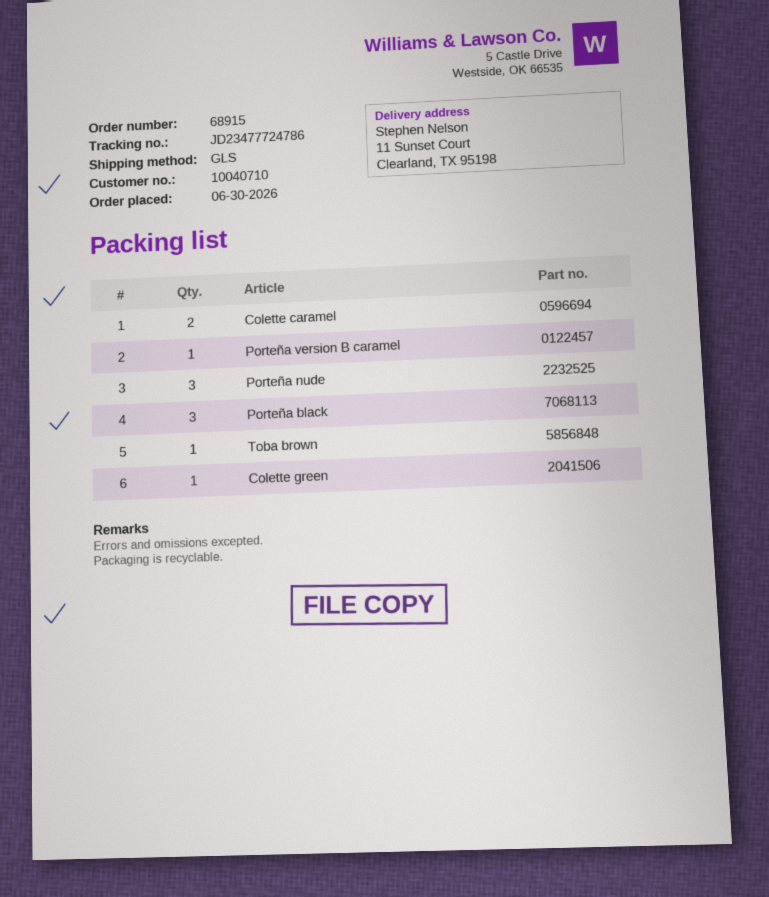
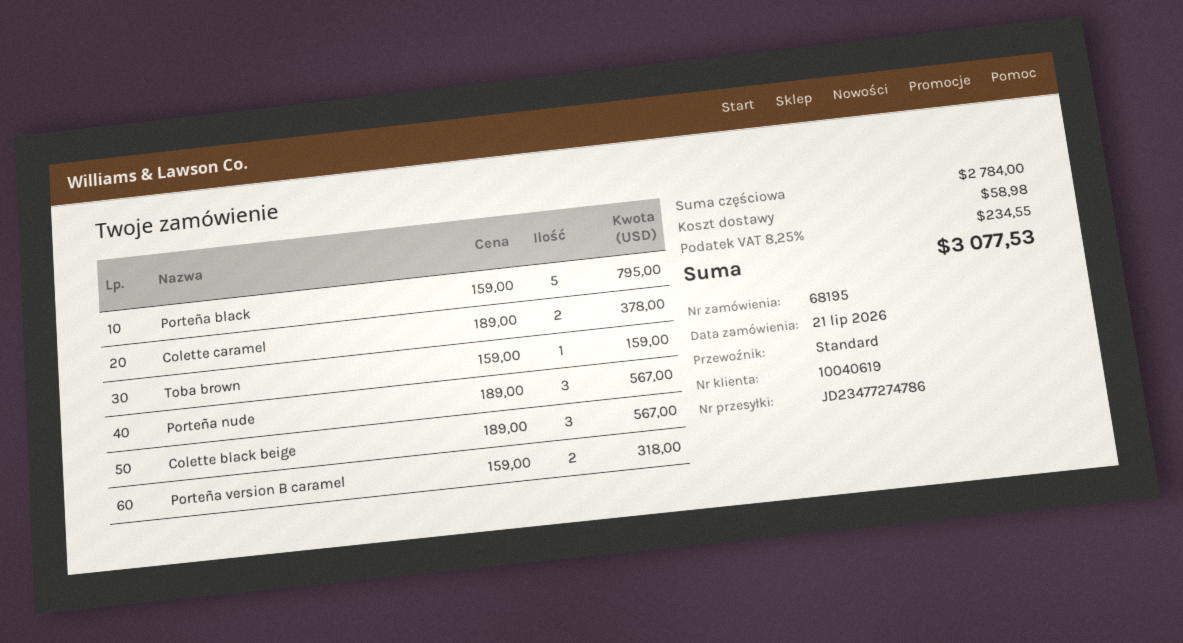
order number: 68915 -> 68195
order date: 2026-06-30 -> 2026-07-21
customer number: 10040710 -> 10040619
shipping method: GLS -> standard
tracking number: JD23477724786 -> JD23477274786
Porteña version B caramel: 1 -> 2
Porteña black: 3 -> 5
Colette green: 1 -> none
Colette black beige: none -> 3

